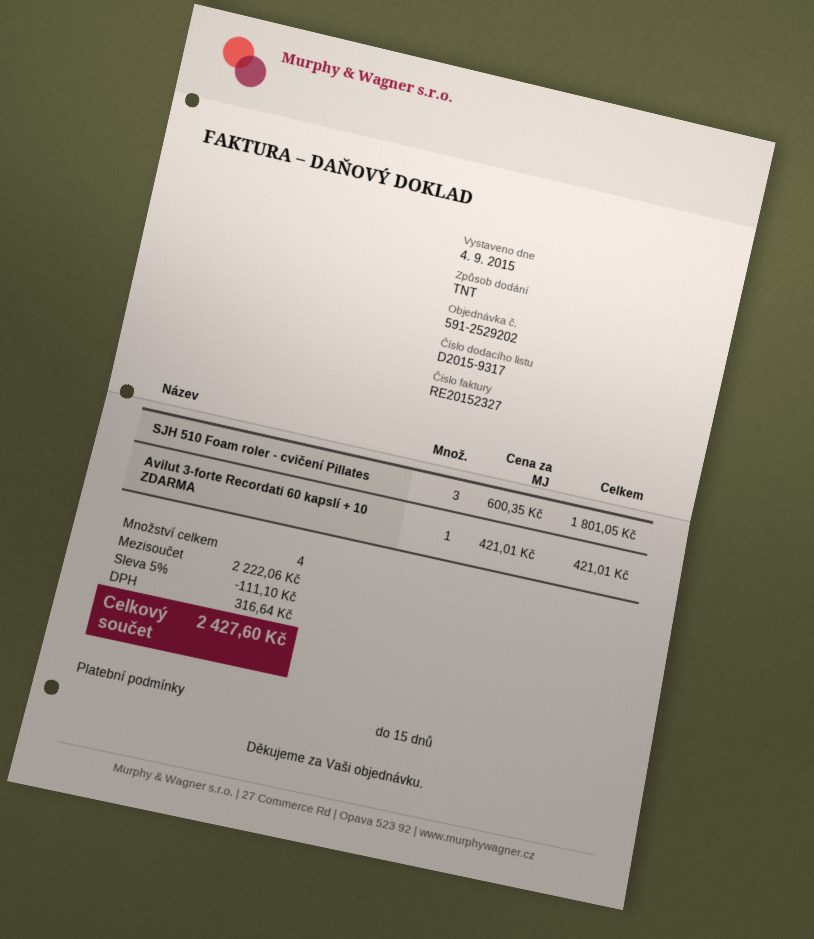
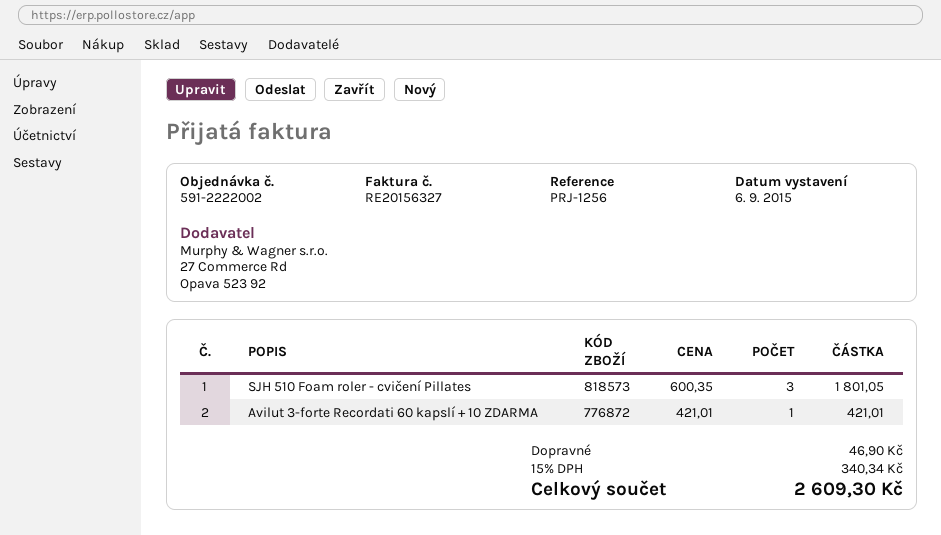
order number: 591-2529202 -> 591-2222002
invoice number: RE20152327 -> RE20156327
invoice date: 2015-09-04 -> 2015-09-06
discount: 5% = 111.10 -> none
shipping: none -> 46.90
tax: 316.64 -> 340.34
total: 2427.60 -> 2609.30

